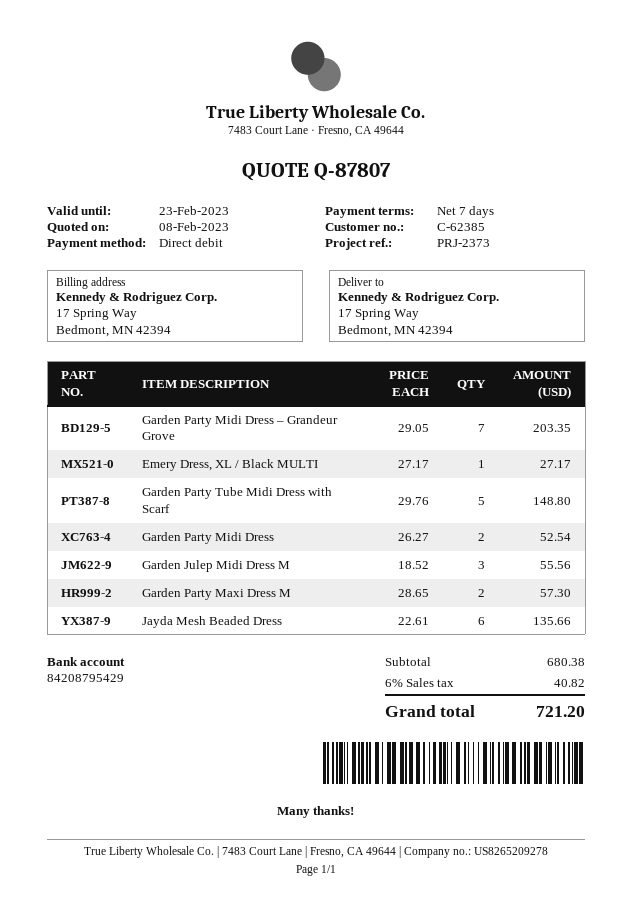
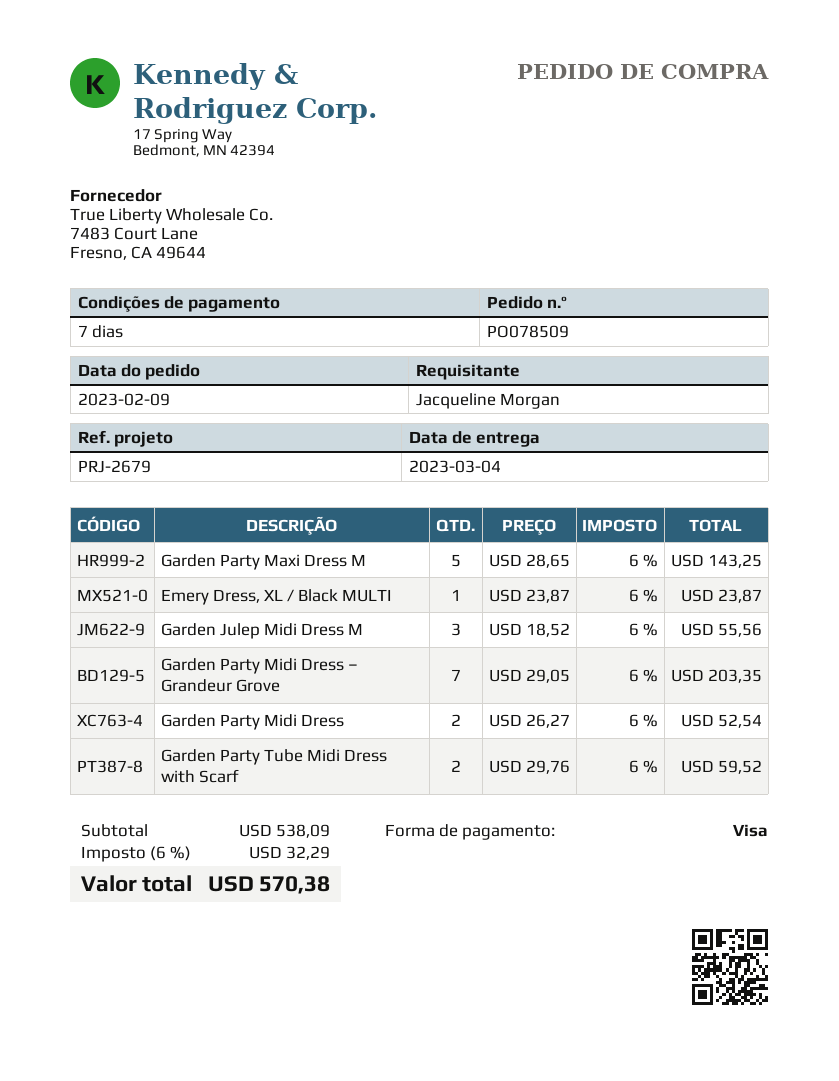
reference: PRJ-2373 -> PRJ-2679
payment method: direct debit -> Visa
Emery Dress, XL / Black MULTI: 1 x 27.17 = 27.17 -> 1 x 23.87 = 23.87
Garden Party Tube Midi Dress with Scarf: 5 x 29.76 = 148.80 -> 2 x 29.76 = 59.52
Garden Party Maxi Dress M: 2 x 28.65 = 57.30 -> 5 x 28.65 = 143.25
Jayda Mesh Beaded Dress: 6 x 22.61 = 135.66 -> none
subtotal: 680.38 -> 538.09
tax: 6% = 40.82 -> 6% = 32.29
total: 721.20 -> 570.38

